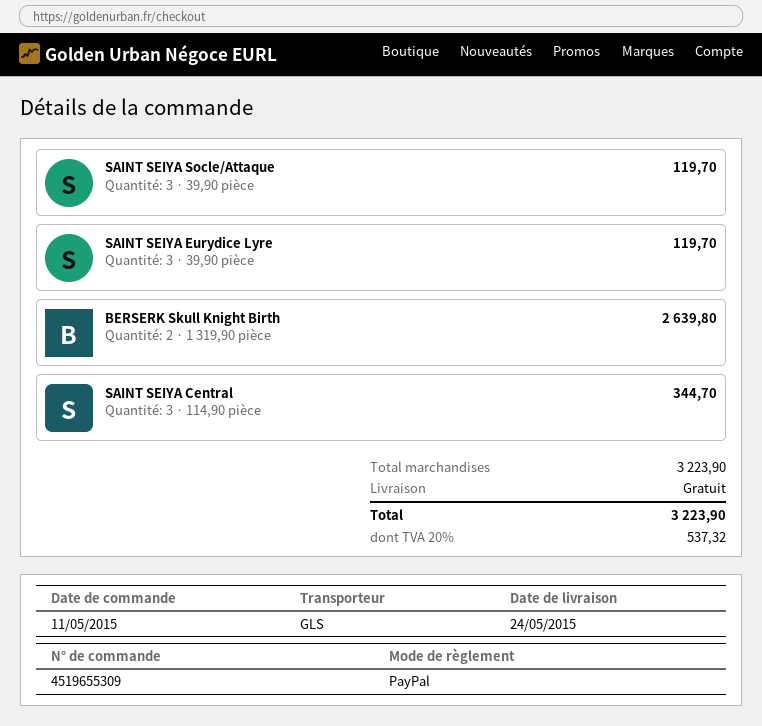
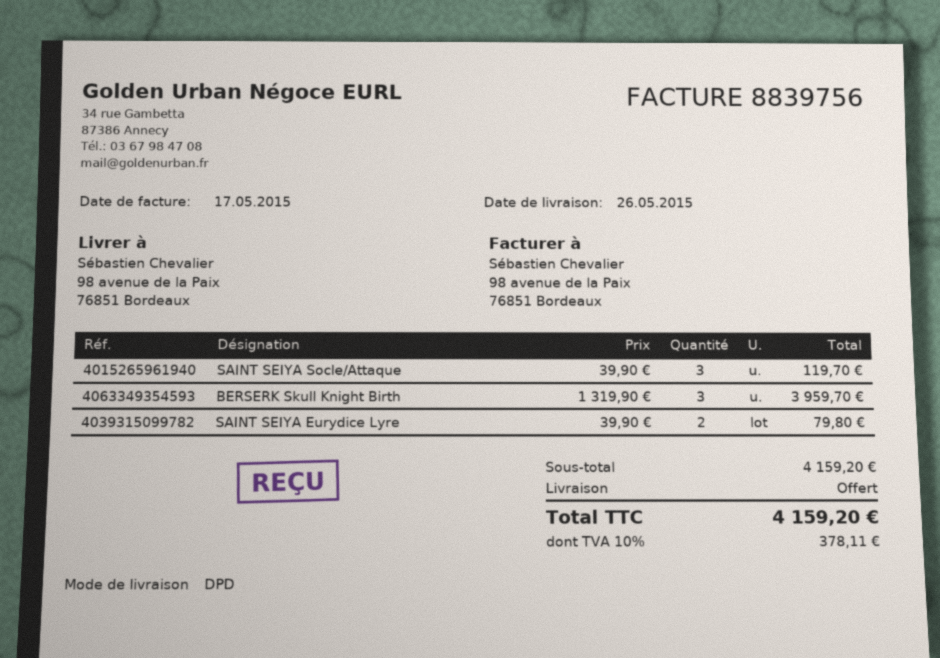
delivery date: 2015-05-24 -> 2015-05-26
shipping method: GLS -> DPD
SAINT SEIYA Eurydice Lyre: 3 x 39.90 = 119.70 -> 2 x 39.90 = 79.80
BERSERK Skull Knight Birth: 2 x 1319.90 = 2639.80 -> 3 x 1319.90 = 3959.70
SAINT SEIYA Central: 3 x 114.90 = 344.70 -> none
subtotal: 3223.90 -> 4159.20
tax: 20% = 537.32 -> 10% = 378.11
total: 3223.90 -> 4159.20

